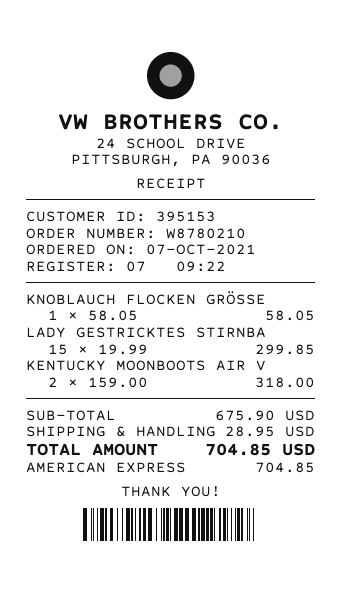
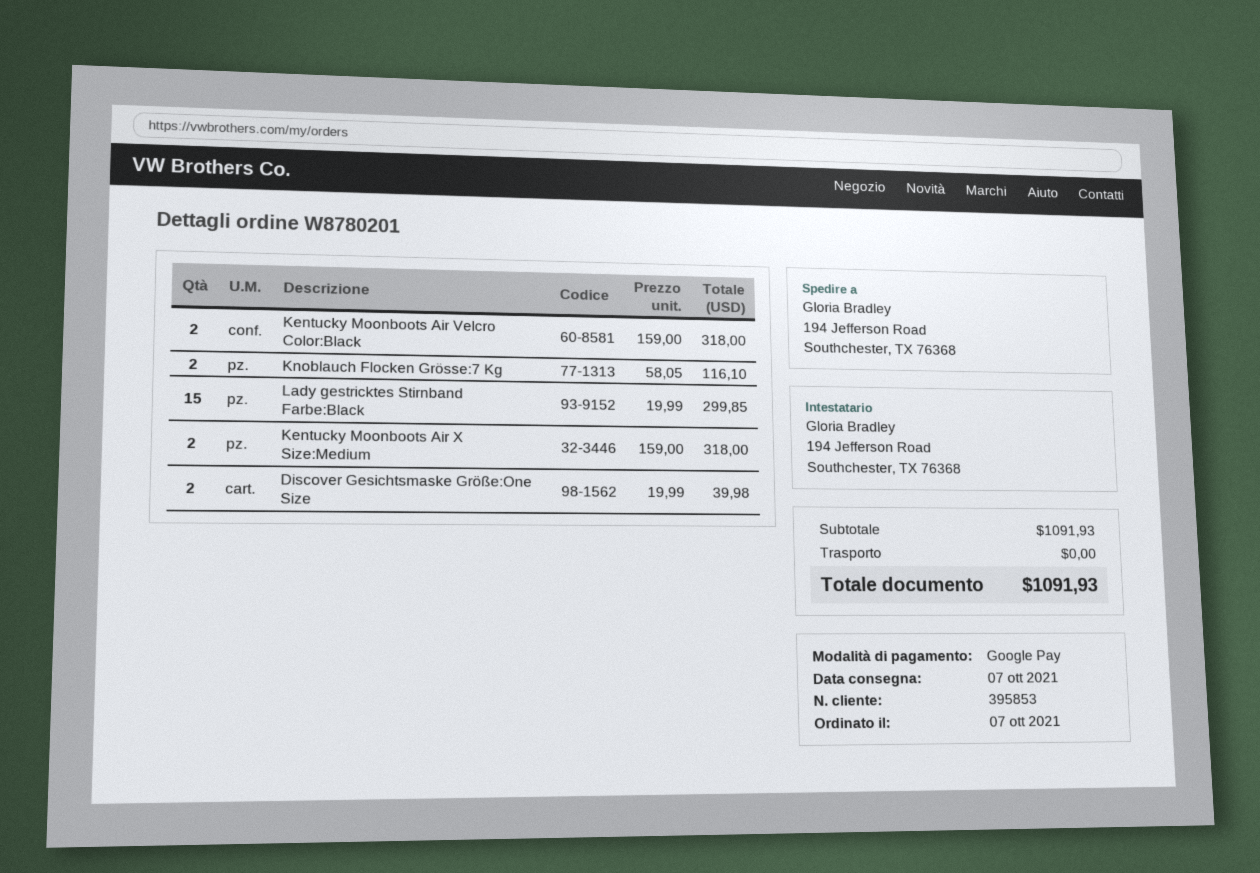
order number: W8780210 -> W8780201
customer number: 395153 -> 395853
payment method: American Express -> Google Pay
KNOBLAUCH FLOCKEN GRÖSSE: 1 x 58.05 = 58.05 -> 2 x 58.05 = 116.10
Kentucky Moonboots Air X Size:Medium: none -> 2 x 159.00 = 318.00
Discover Gesichtsmaske Größe:One Size: none -> 2 x 19.99 = 39.98
subtotal: 675.90 -> 1091.93
shipping: 28.95 -> 0.00
total: 704.85 -> 1091.93

